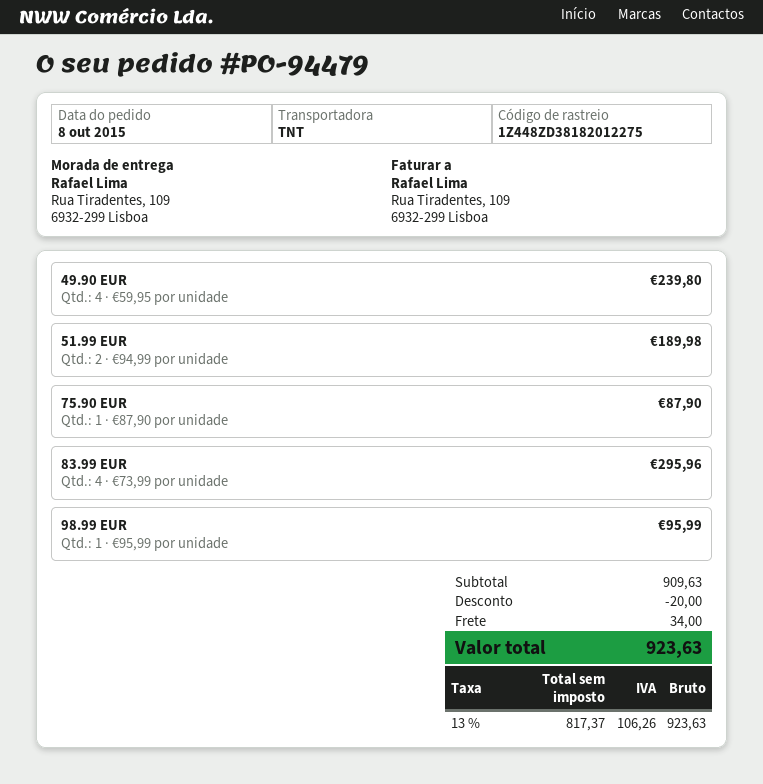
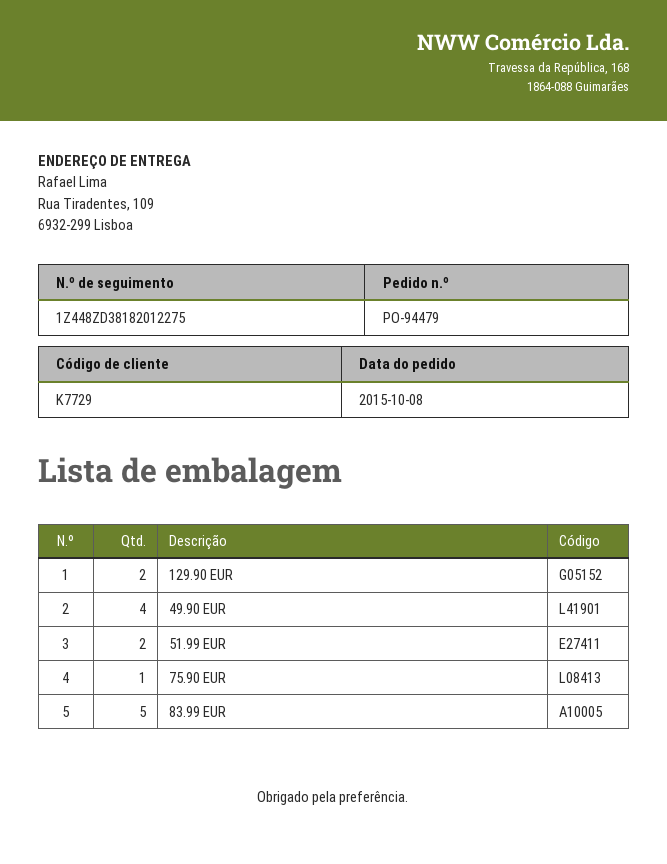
83.99 EUR: 4 -> 5
98.99 EUR: 1 -> none
129.90 EUR: none -> 2

